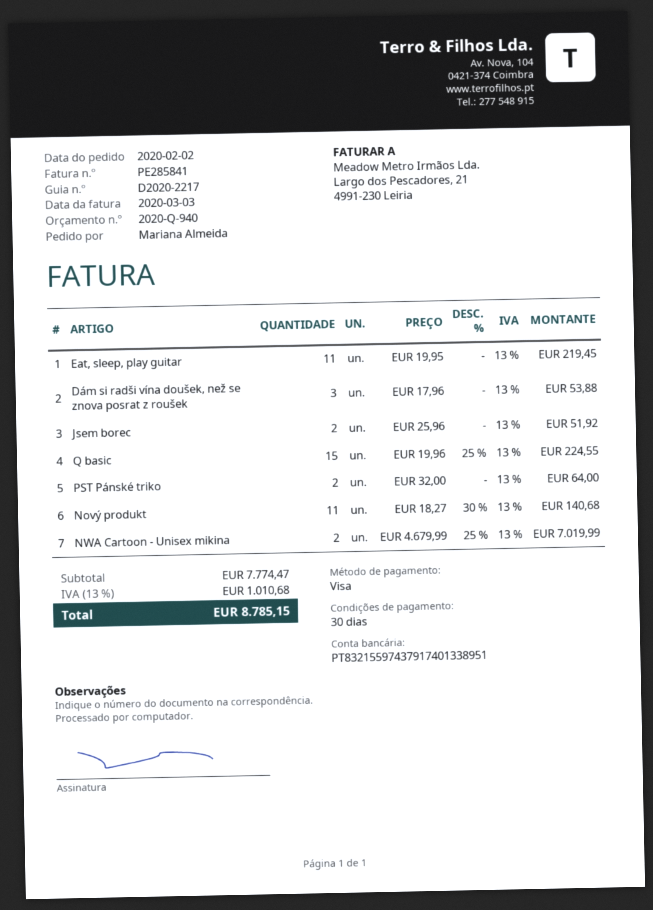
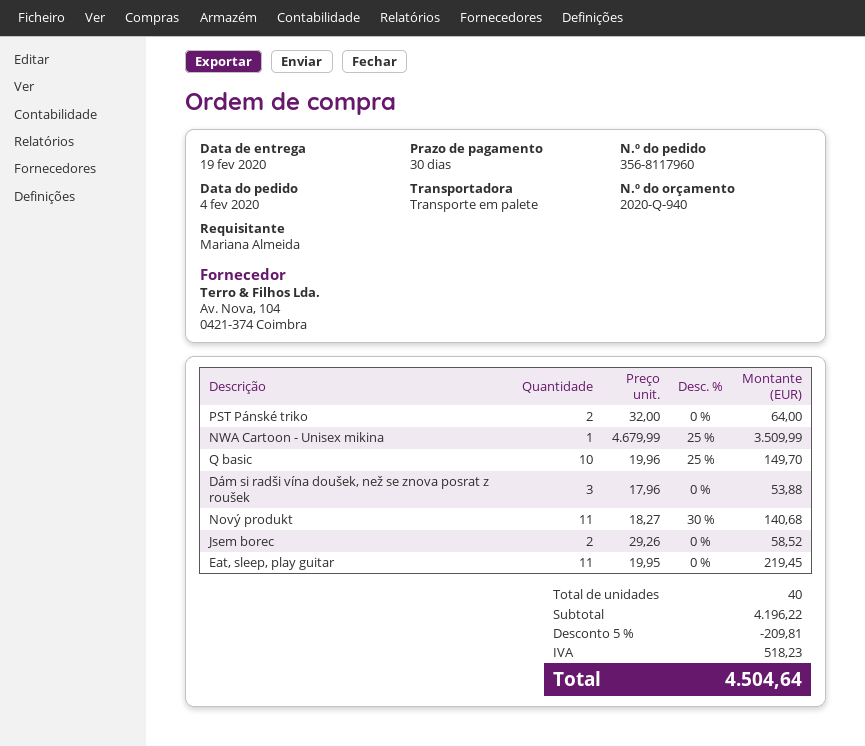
order date: 2020-02-02 -> 2020-02-04
Jsem borec: 2 x 25.96 = 51.92 -> 2 x 29.26 = 58.52
Q basic: 15 x 19.96 - 25% = 224.55 -> 10 x 19.96 - 25% = 149.70
NWA Cartoon - Unisex mikina: 2 x 4679.99 - 25% = 7019.99 -> 1 x 4679.99 - 25% = 3509.99
subtotal: 7774.47 -> 4196.22
discount: none -> 5% = 209.81
tax: 1010.68 -> 518.23
total: 8785.15 -> 4504.64

